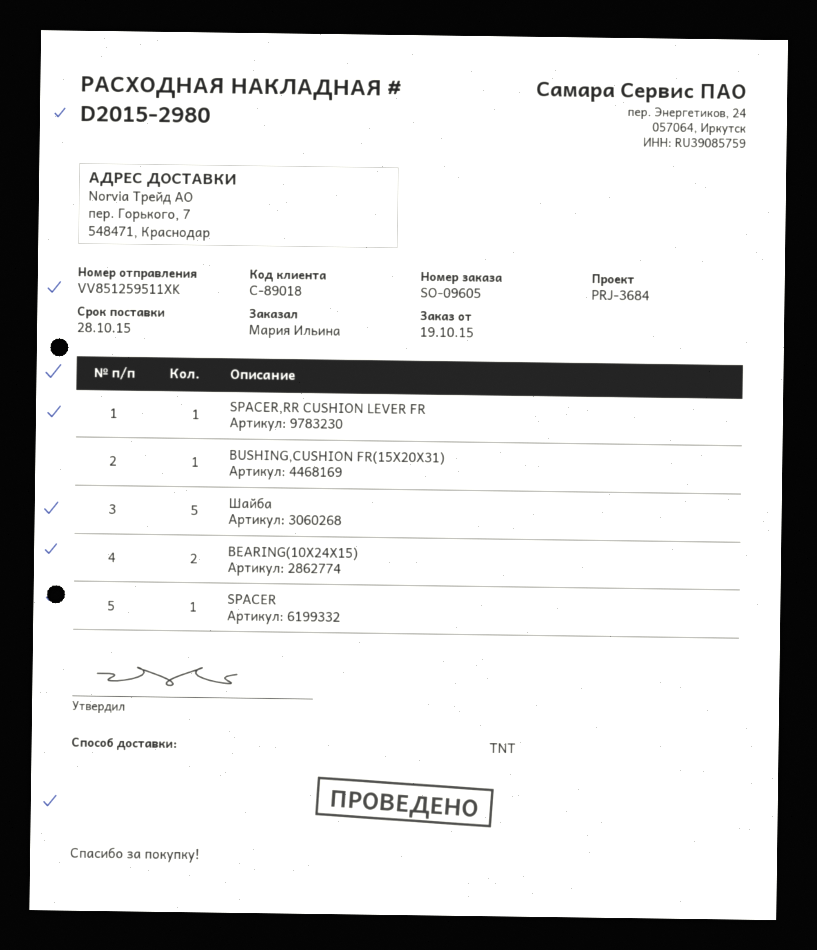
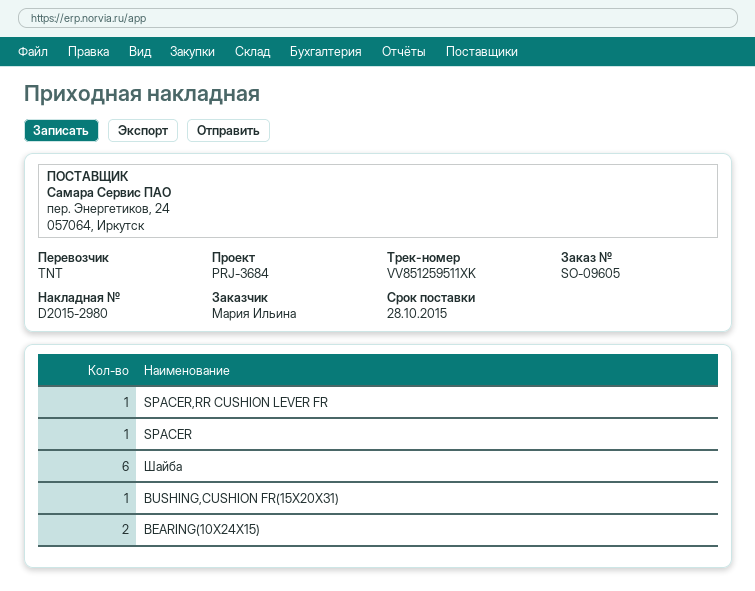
Шайба: 5 -> 6

